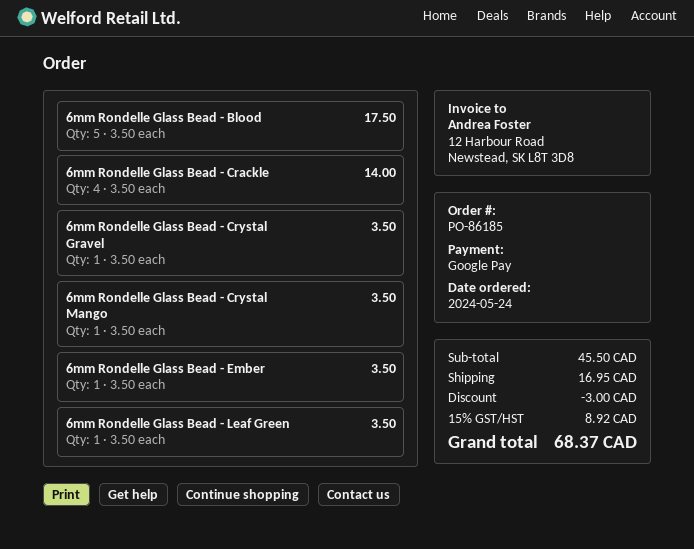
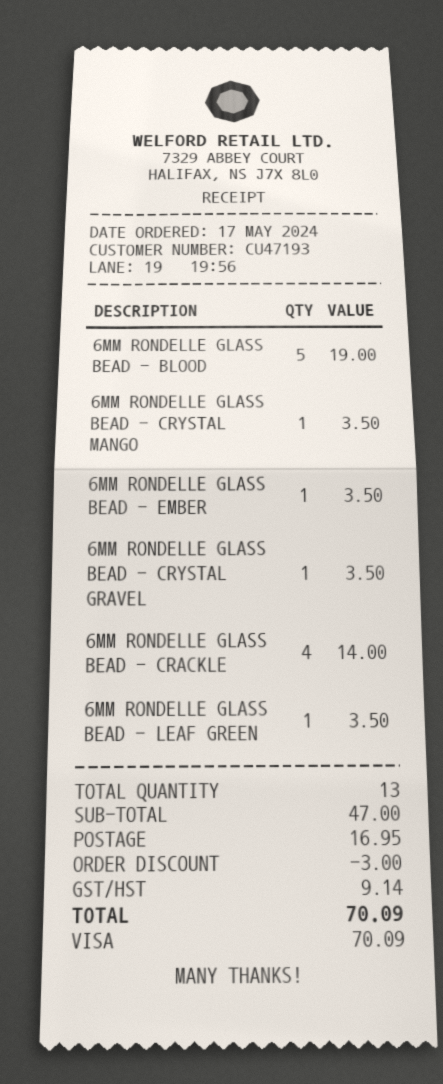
order date: 2024-05-24 -> 2024-05-17
payment method: Google Pay -> Visa
6mm Rondelle Glass Bead - Blood: 5 for 17.50 -> 5 for 19.00
subtotal: 45.50 -> 47.00
tax: 8.92 -> 9.14
total: 68.37 -> 70.09

